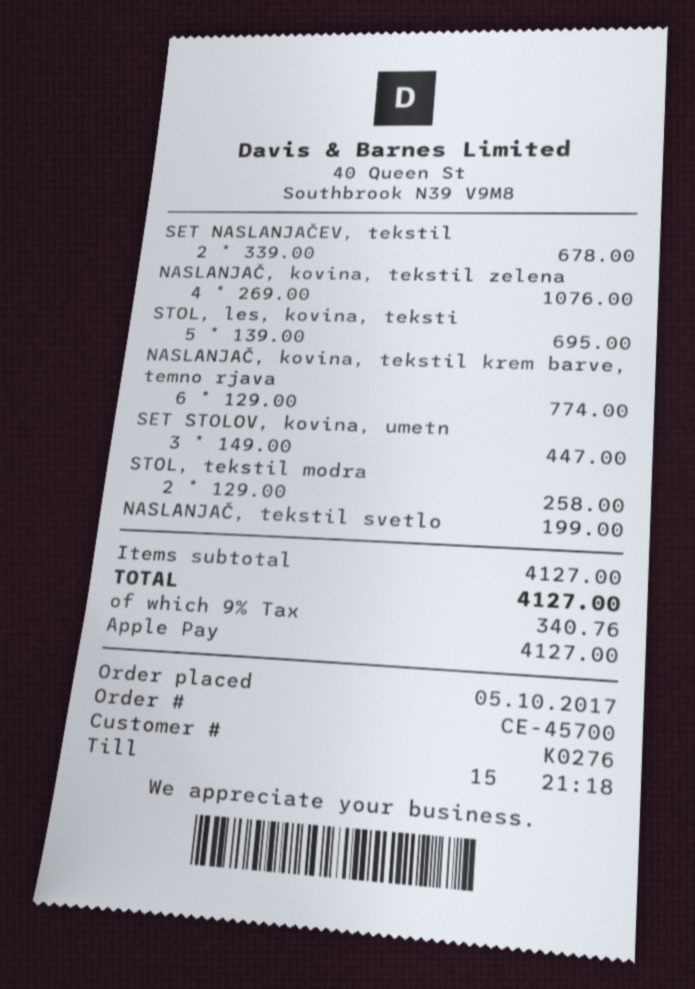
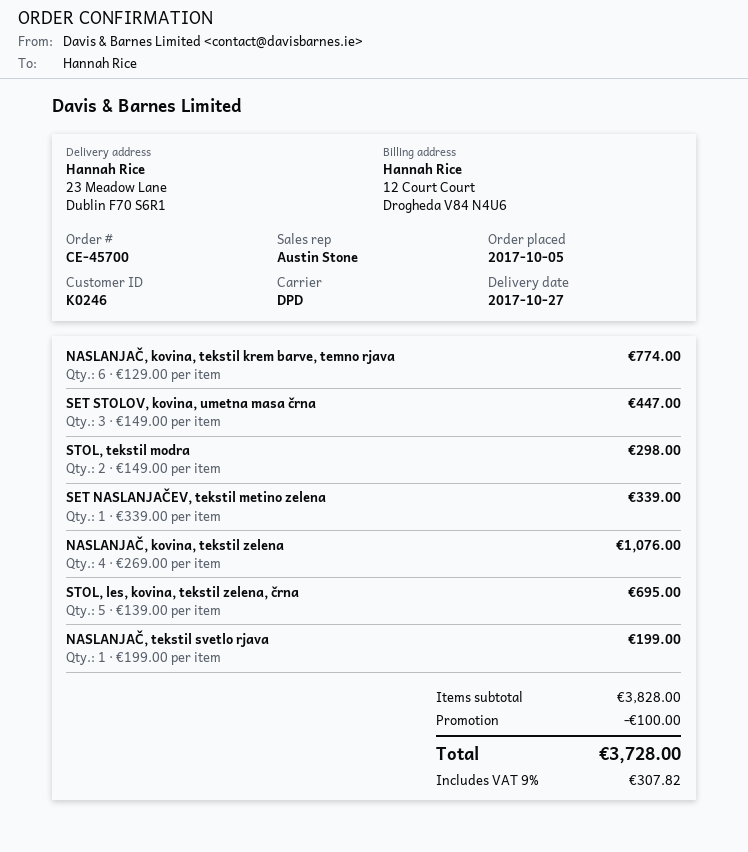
customer number: K0276 -> K0246
SET NASLANJAČEV, tekstil: 2 x 339.00 = 678.00 -> 1 x 339.00 = 339.00
STOL, tekstil modra: 2 x 129.00 = 258.00 -> 2 x 149.00 = 298.00
subtotal: 4127.00 -> 3828.00
discount: none -> 100.00
tax: 9% = 340.76 -> 9% = 307.82
total: 4127.00 -> 3728.00

